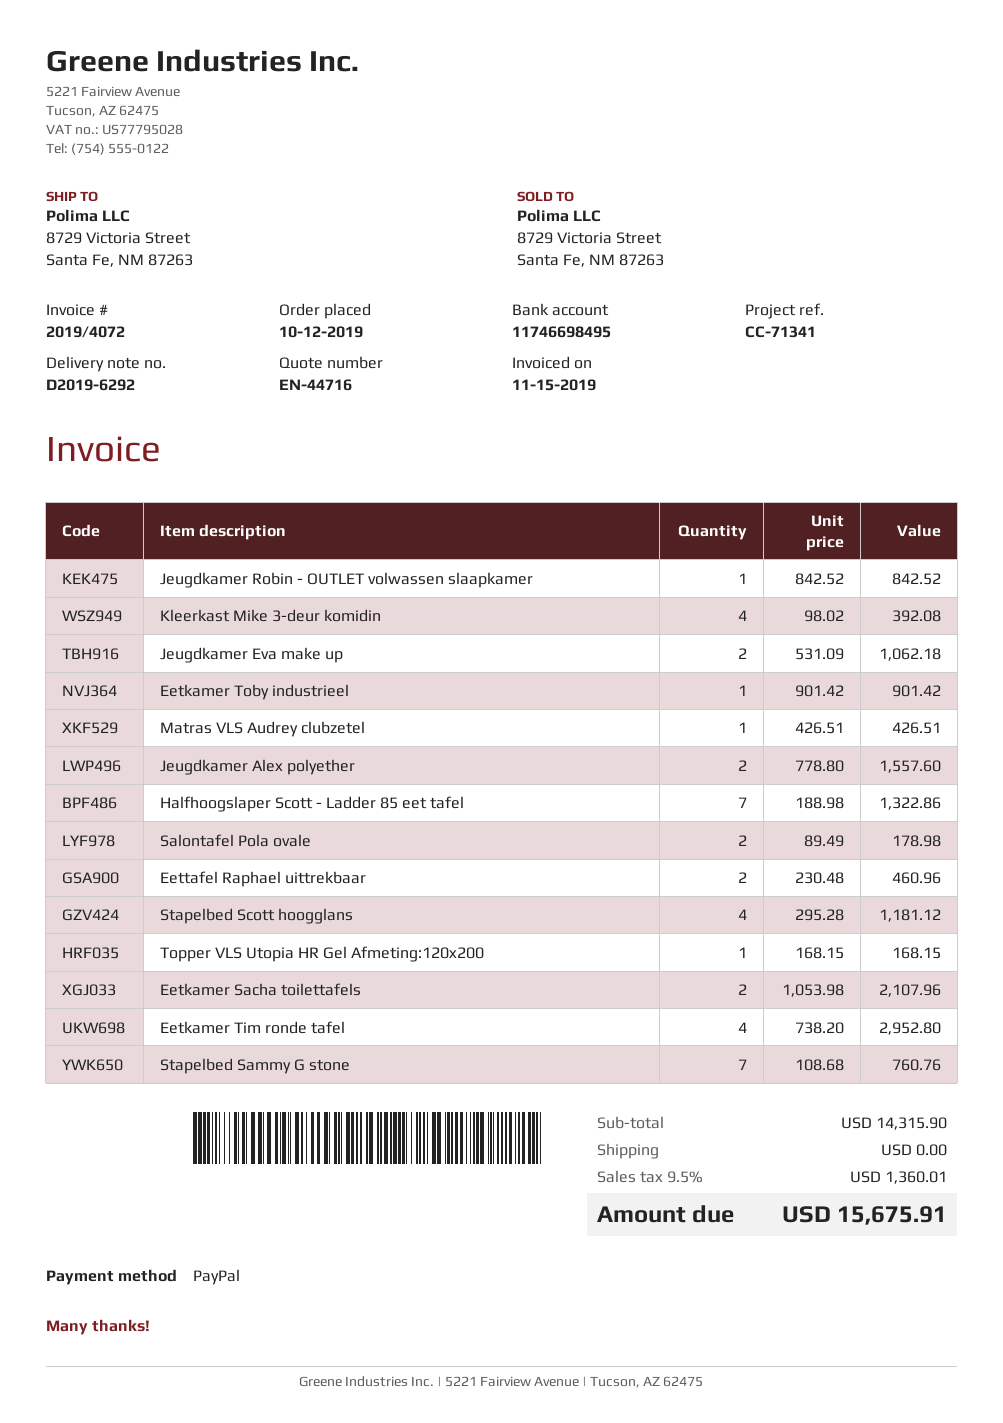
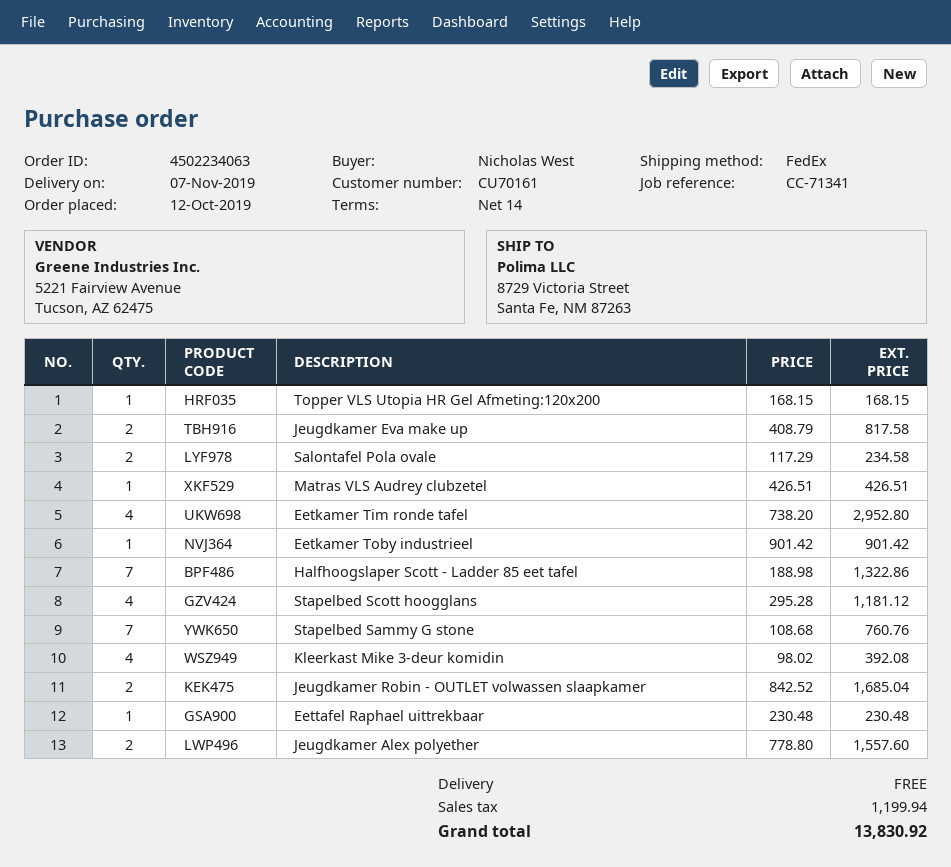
Jeugdkamer Robin - OUTLET volwassen slaapkamer: 1 x 842.52 = 842.52 -> 2 x 842.52 = 1685.04
Jeugdkamer Eva make up: 2 x 531.09 = 1062.18 -> 2 x 408.79 = 817.58
Salontafel Pola ovale: 2 x 89.49 = 178.98 -> 2 x 117.29 = 234.58
Eettafel Raphael uittrekbaar: 2 x 230.48 = 460.96 -> 1 x 230.48 = 230.48
Eetkamer Sacha toilettafels: 2 x 1053.98 = 2107.96 -> none
tax: 1360.01 -> 1199.94
total: 15675.91 -> 13830.92

